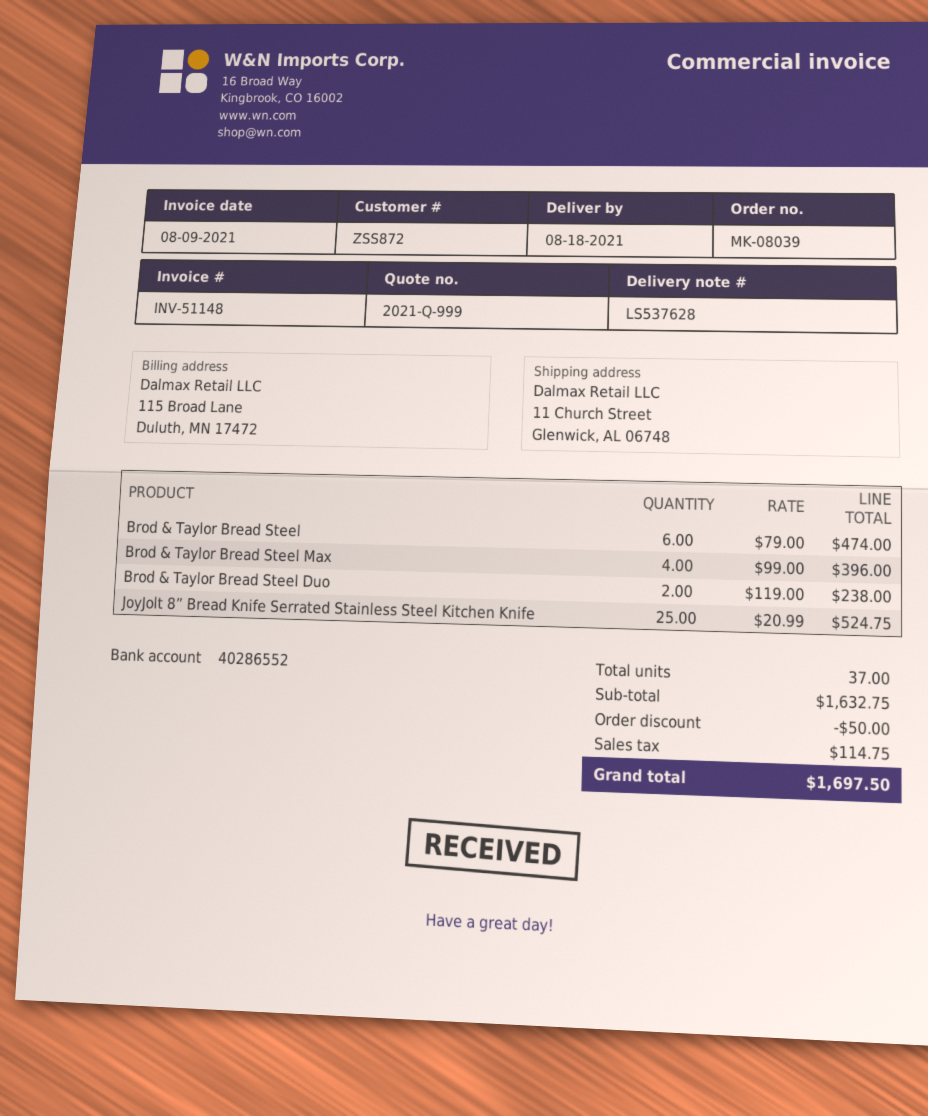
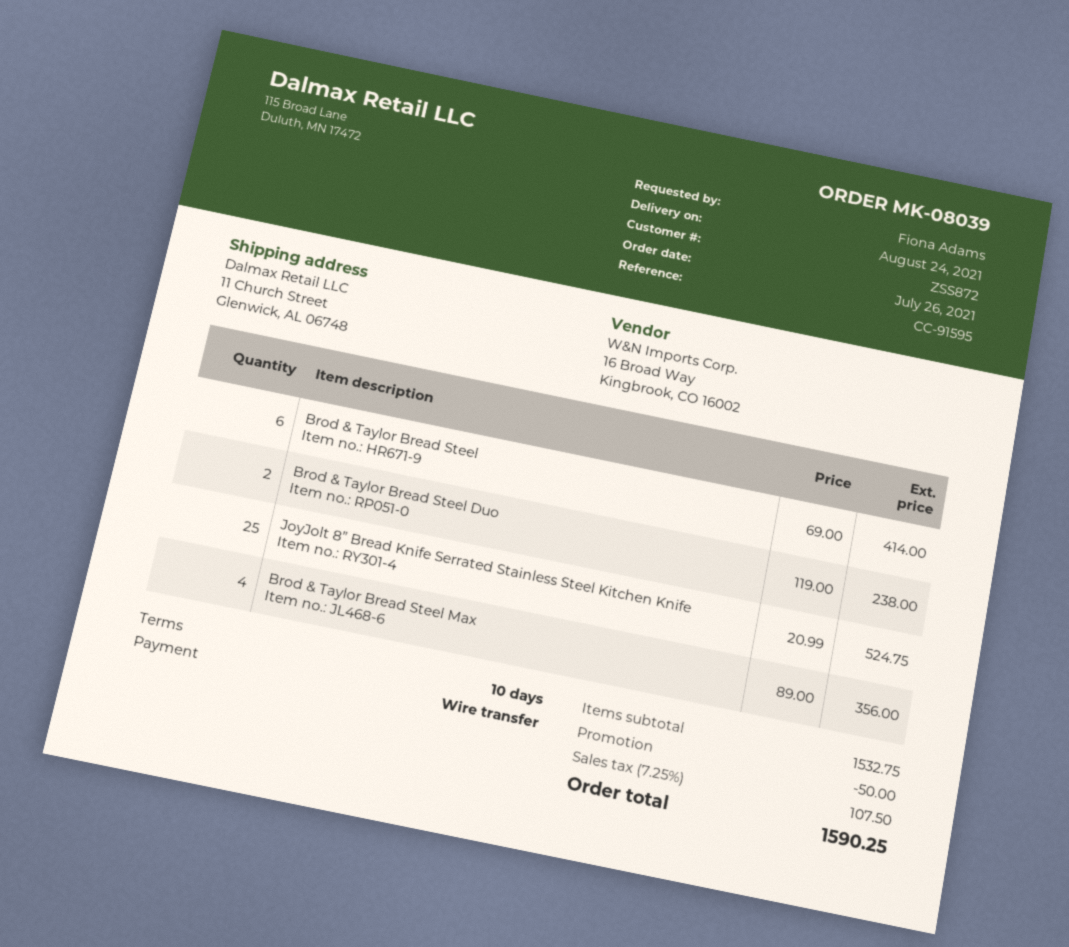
delivery date: 2021-08-18 -> 2021-08-24
Brod & Taylor Bread Steel: 6 x 79.00 = 474.00 -> 6 x 69.00 = 414.00
Brod & Taylor Bread Steel Max: 4 x 99.00 = 396.00 -> 4 x 89.00 = 356.00
subtotal: 1632.75 -> 1532.75
tax: 114.75 -> 107.50
total: 1697.50 -> 1590.25

